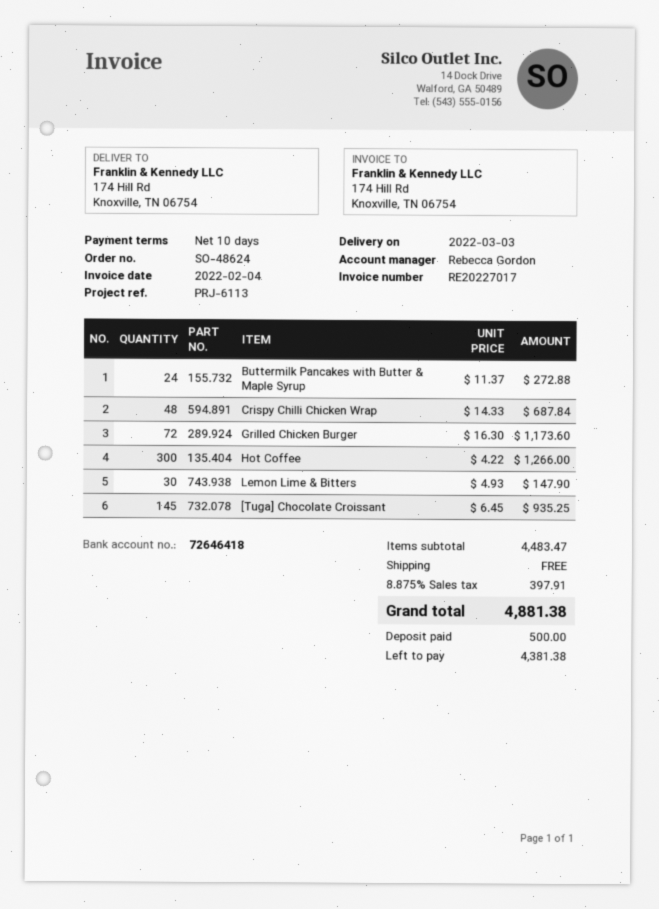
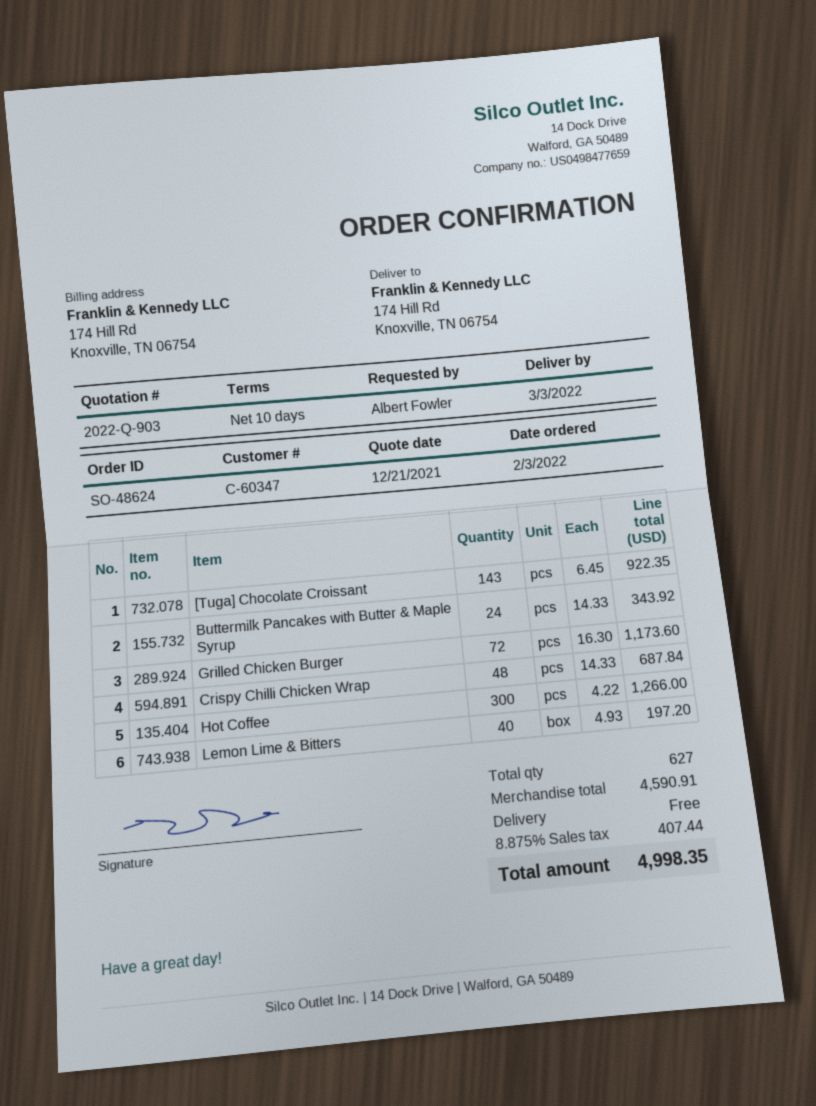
Buttermilk Pancakes with Butter & Maple Syrup: 24 x 11.37 = 272.88 -> 24 x 14.33 = 343.92
Lemon Lime & Bitters: 30 x 4.93 = 147.90 -> 40 x 4.93 = 197.20
[Tuga] Chocolate Croissant: 145 x 6.45 = 935.25 -> 143 x 6.45 = 922.35
subtotal: 4483.47 -> 4590.91
tax: 8.875% = 397.91 -> 8.875% = 407.44
total: 4881.38 -> 4998.35

